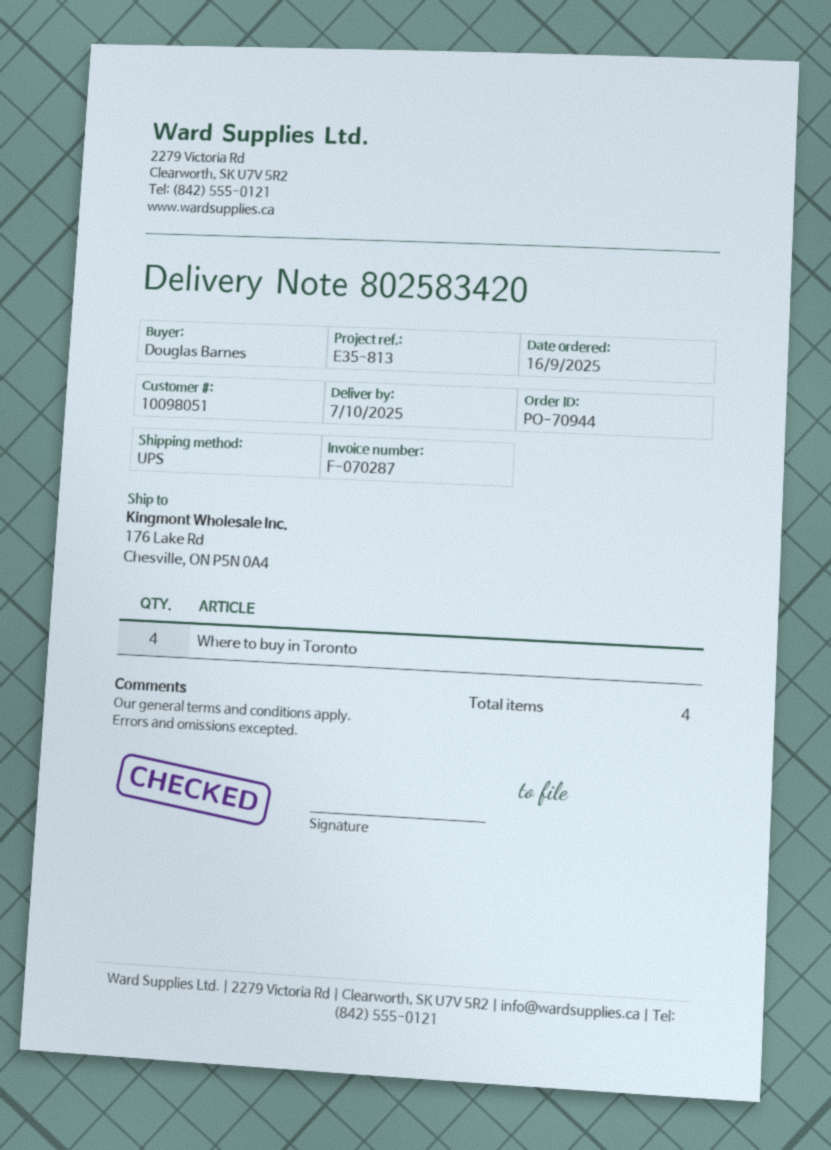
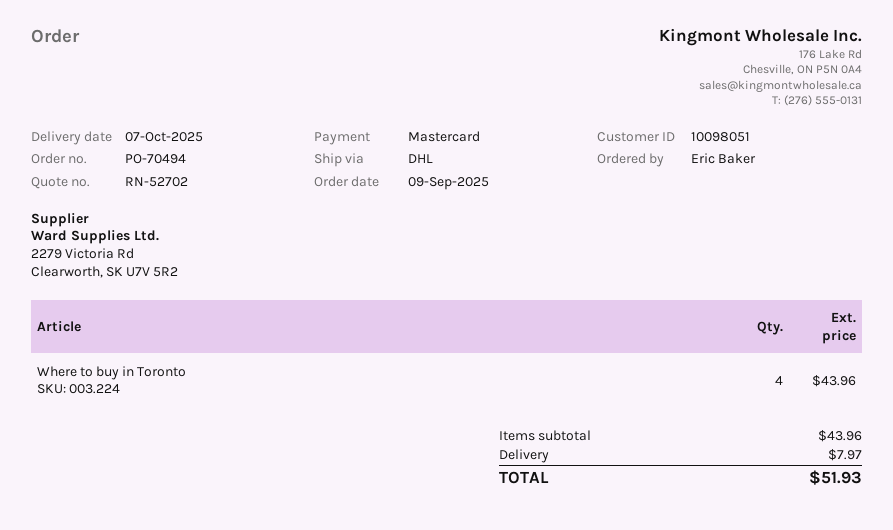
order number: PO-70944 -> PO-70494
order date: 2025-09-16 -> 2025-09-09
ordered by: Douglas Barnes -> Eric Baker
shipping method: UPS -> DHL

